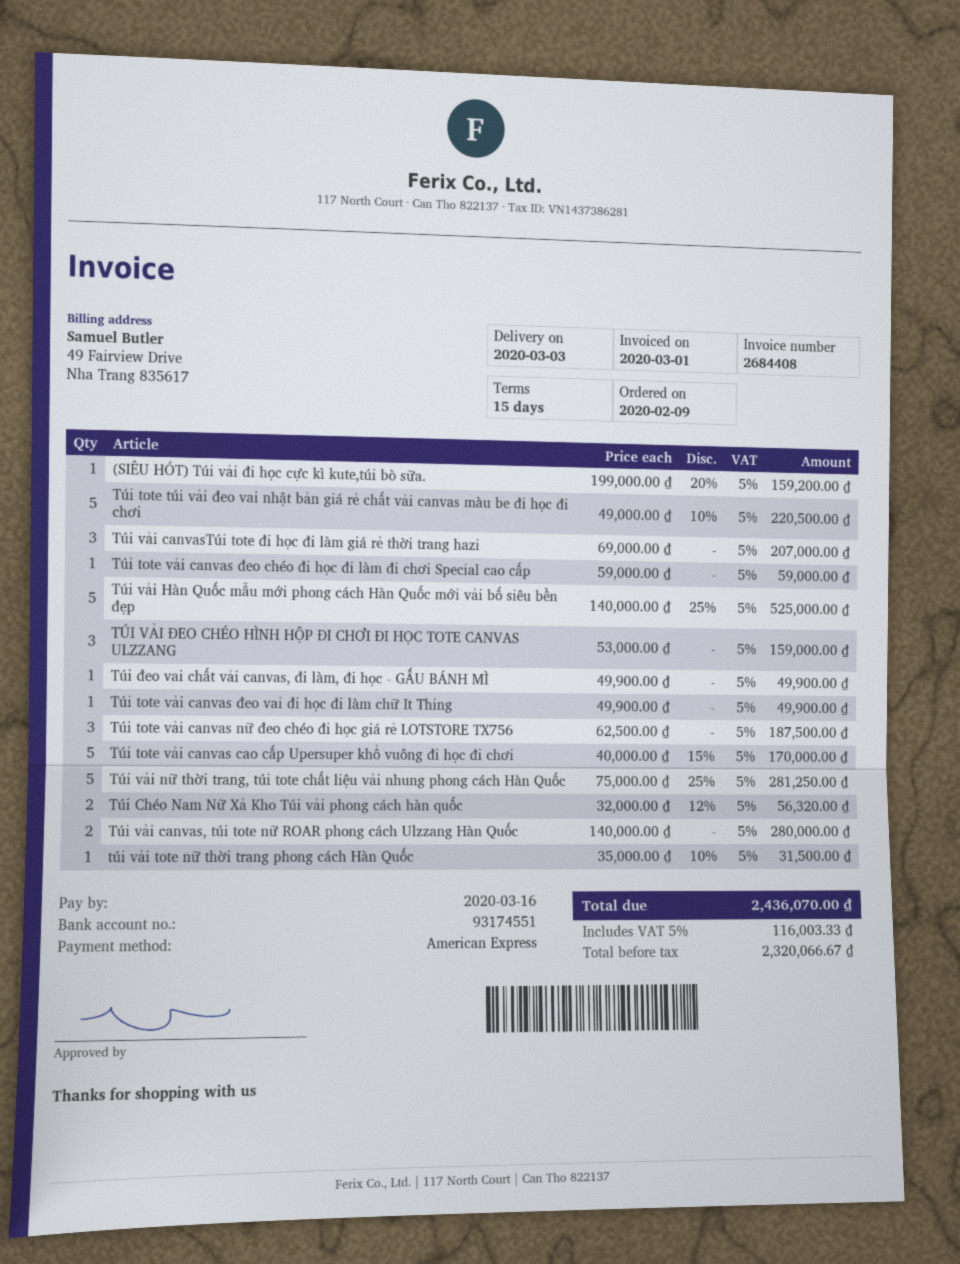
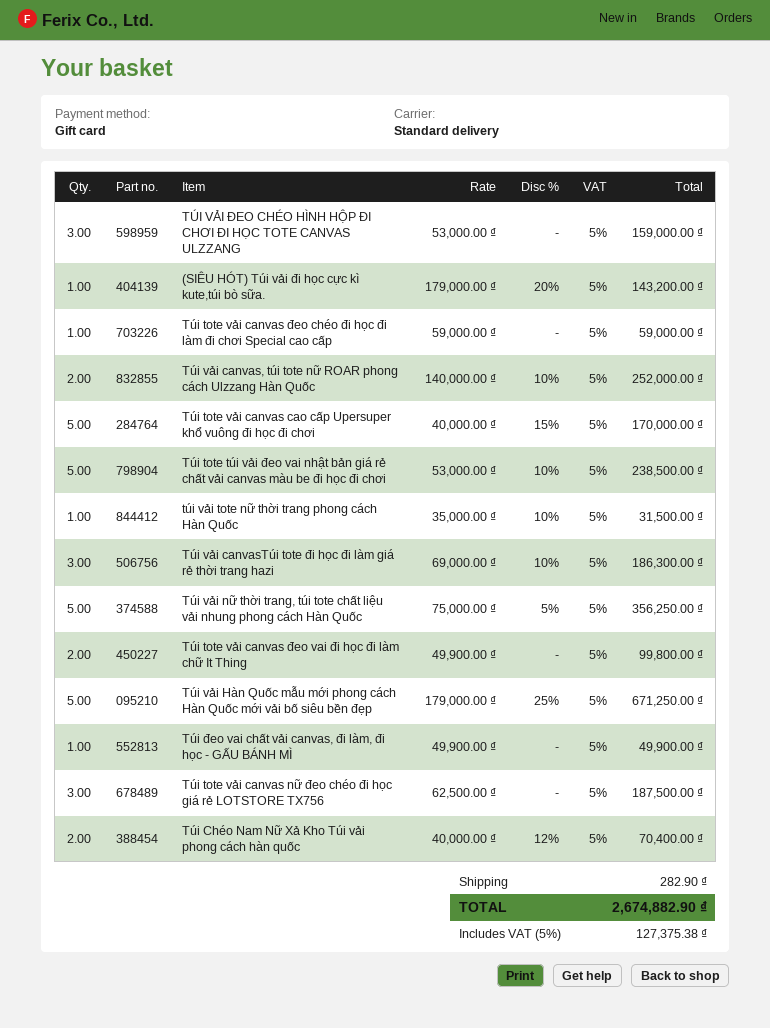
payment method: American Express -> gift card
(SIÊU HÓT) Túi vải đi học cực kì kute,túi bò sữa.: 1 x 199000.00 - 20% = 159200.00 -> 1 x 179000.00 - 20% = 143200.00
Túi tote túi vải đeo vai nhật bản giá rẻ chất vải canvas màu be đi học đi chơi: 5 x 49000.00 - 10% = 220500.00 -> 5 x 53000.00 - 10% = 238500.00
Túi vải canvasTúi tote đi học đi làm giá rẻ thời trang hazi: 3 x 69000.00 = 207000.00 -> 3 x 69000.00 - 10% = 186300.00
Túi vải Hàn Quốc mẫu mới phong cách Hàn Quốc mới vải bố siêu bền đẹp: 5 x 140000.00 - 25% = 525000.00 -> 5 x 179000.00 - 25% = 671250.00
Túi tote vải canvas đeo vai đi học đi làm chữ It Thing: 1 x 49900.00 = 49900.00 -> 2 x 49900.00 = 99800.00
Túi vải nữ thời trang, túi tote chất liệu vải nhung phong cách Hàn Quốc: 5 x 75000.00 - 25% = 281250.00 -> 5 x 75000.00 - 5% = 356250.00
Túi Chéo Nam Nữ Xả Kho Túi vải phong cách hàn quốc: 2 x 32000.00 - 12% = 56320.00 -> 2 x 40000.00 - 12% = 70400.00
Túi vải canvas, túi tote nữ ROAR phong cách Ulzzang Hàn Quốc: 2 x 140000.00 = 280000.00 -> 2 x 140000.00 - 10% = 252000.00
shipping: none -> 282.90
tax: 5% = 116003.33 -> 5% = 127375.38
total: 2436070.00 -> 2674882.90

